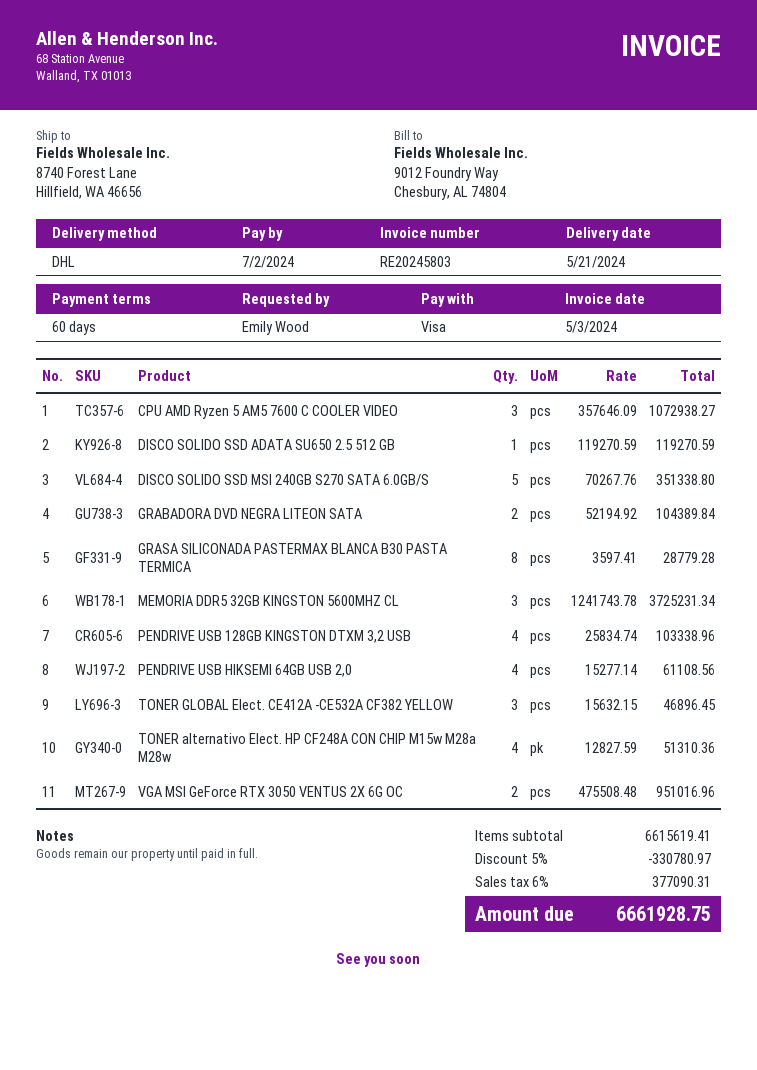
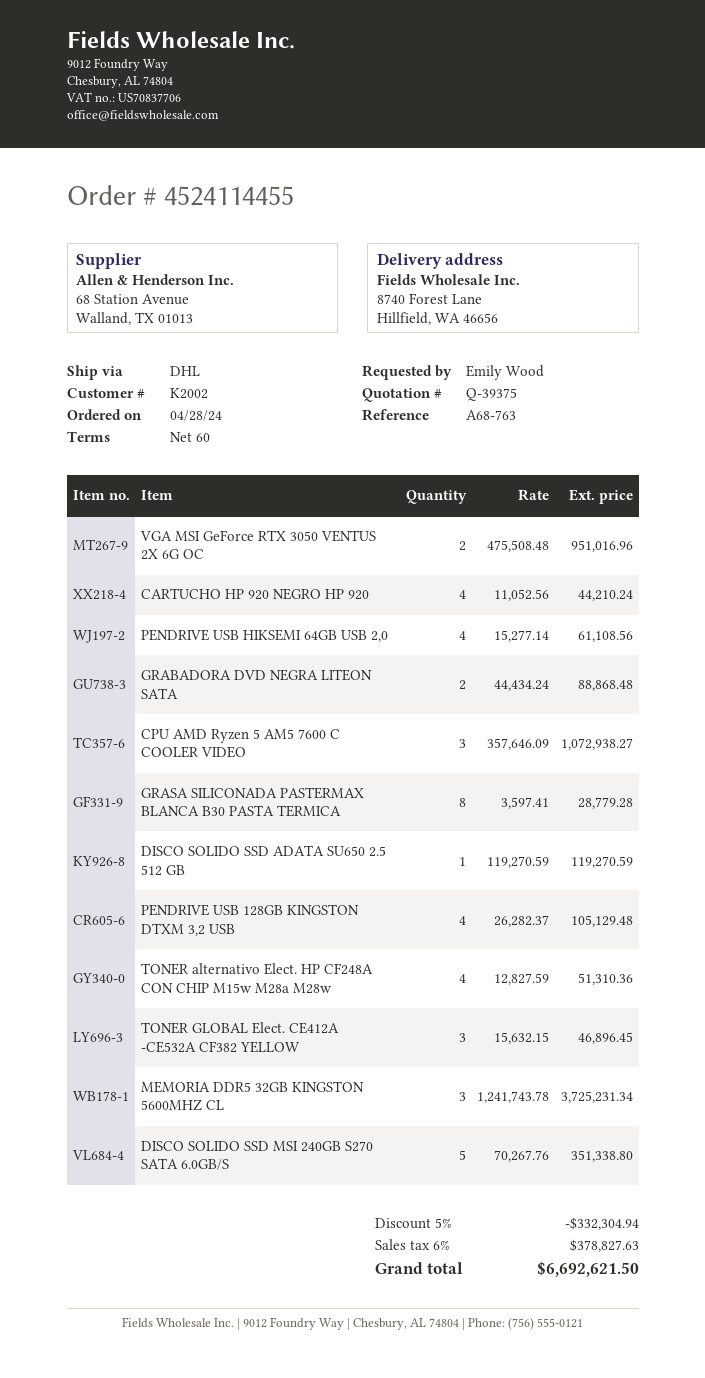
GRABADORA DVD NEGRA LITEON SATA: 2 x 52194.92 = 104389.84 -> 2 x 44434.24 = 88868.48
PENDRIVE USB 128GB KINGSTON DTXM 3,2 USB: 4 x 25834.74 = 103338.96 -> 4 x 26282.37 = 105129.48
CARTUCHO HP 920 NEGRO HP 920: none -> 4 x 11052.56 = 44210.24
discount: 5% = 330780.97 -> 5% = 332304.94
tax: 6% = 377090.31 -> 6% = 378827.63
total: 6661928.75 -> 6692621.50

